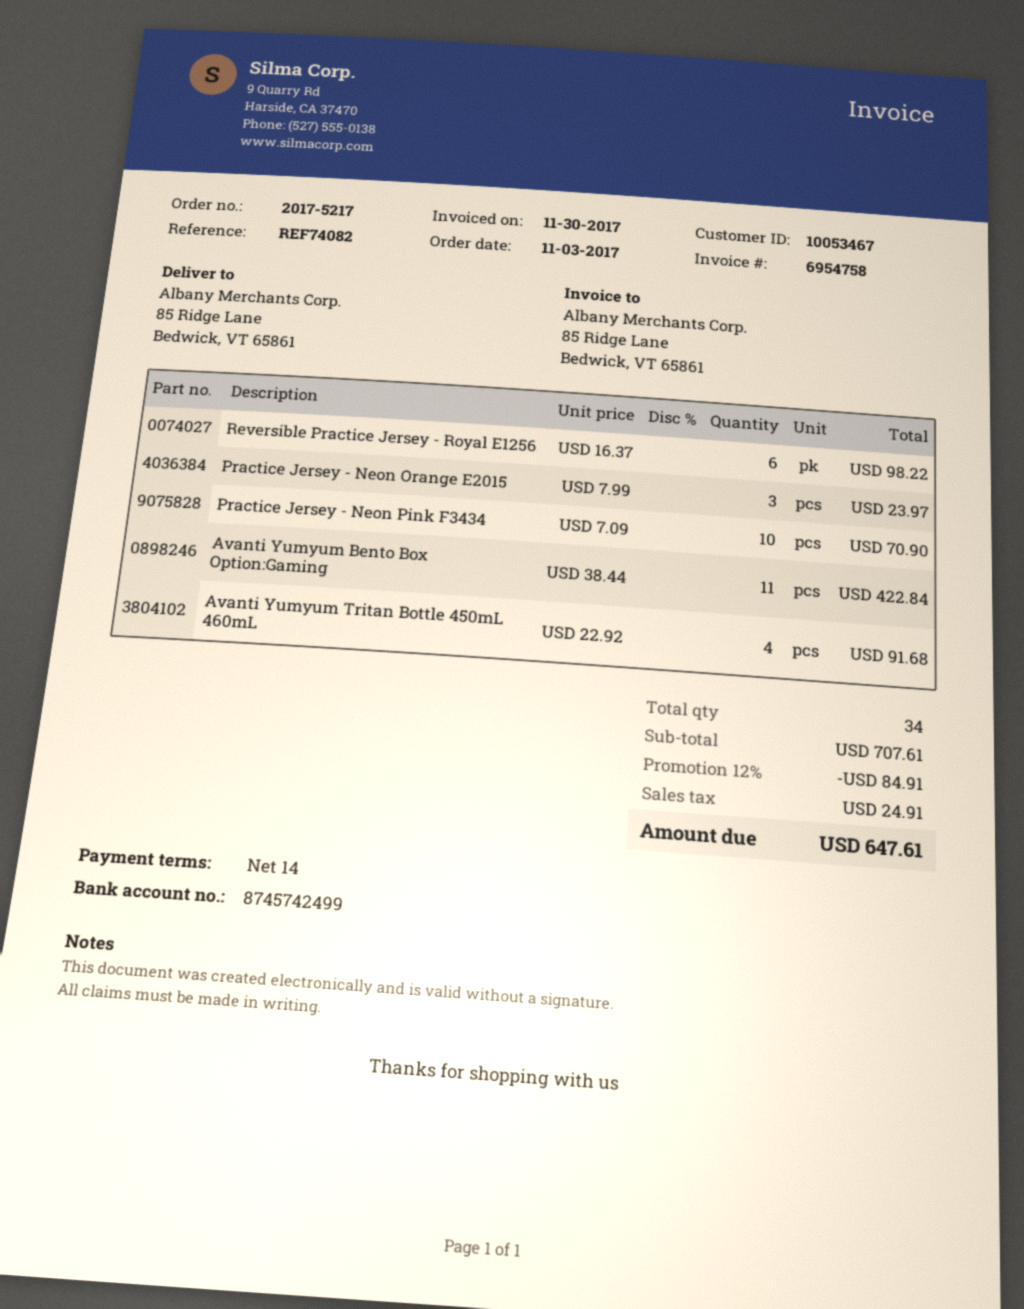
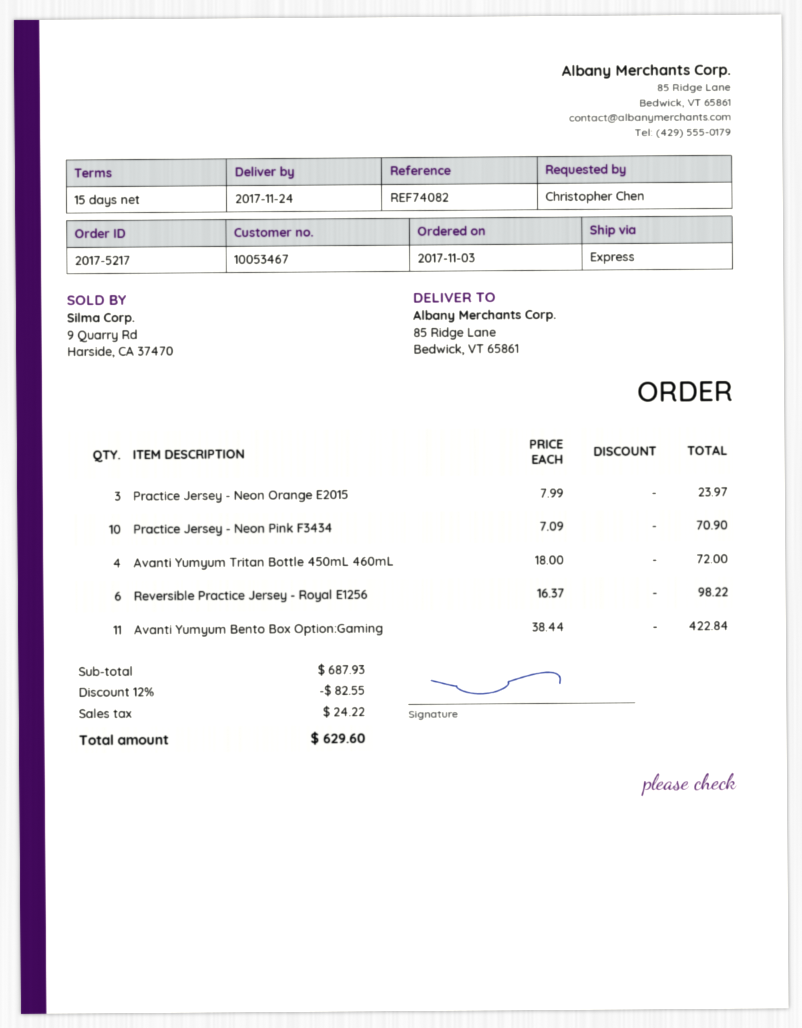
payment terms: 14 days -> 15 days
Avanti Yumyum Tritan Bottle 450mL 460mL: 4 x 22.92 = 91.68 -> 4 x 18.00 = 72.00
subtotal: 707.61 -> 687.93
discount: 12% = 84.91 -> 12% = 82.55
tax: 24.91 -> 24.22
total: 647.61 -> 629.60

